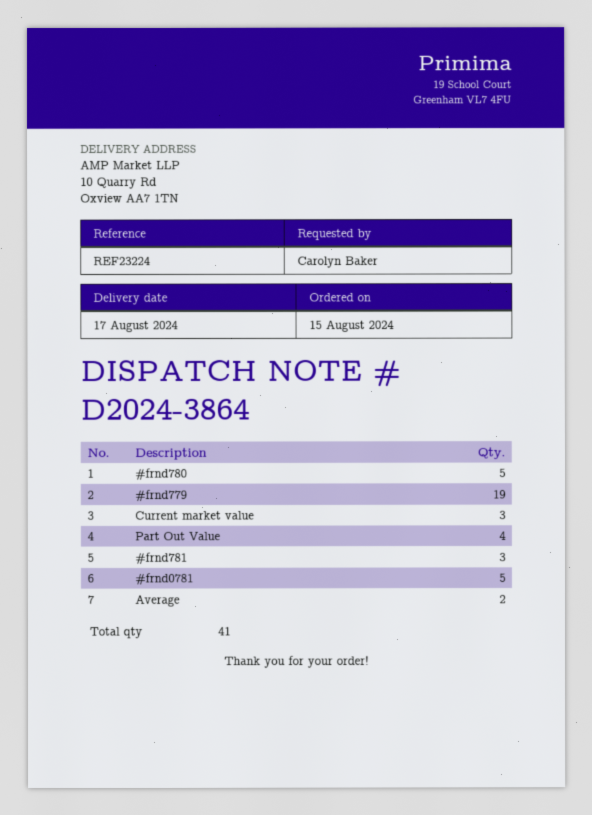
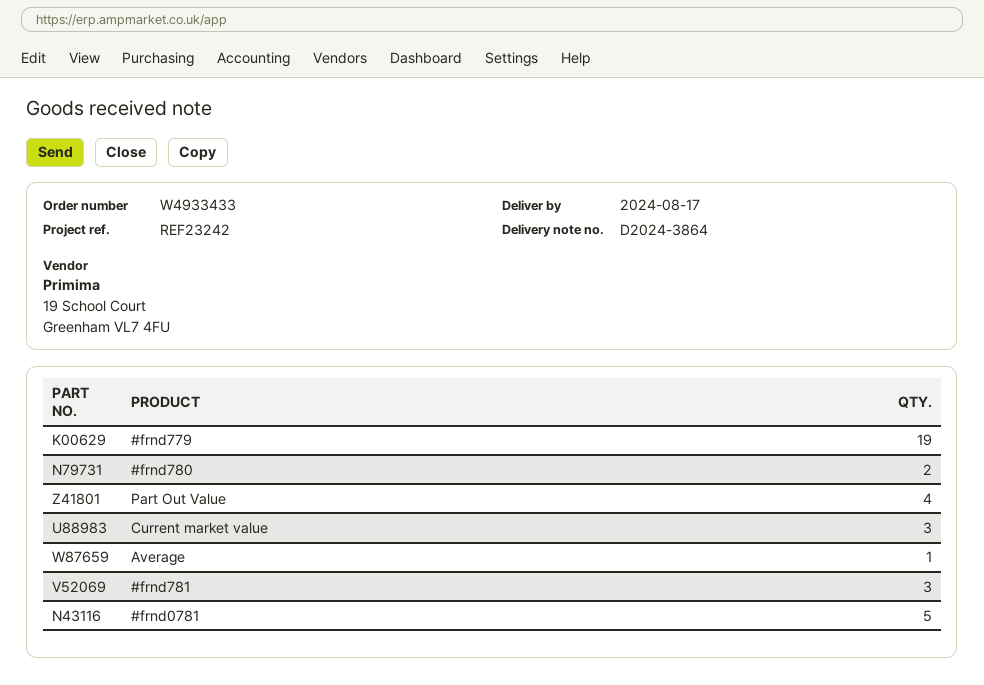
reference: REF23224 -> REF23242
#frnd780: 5 -> 2
Average: 2 -> 1

